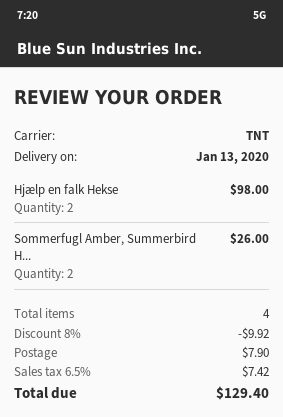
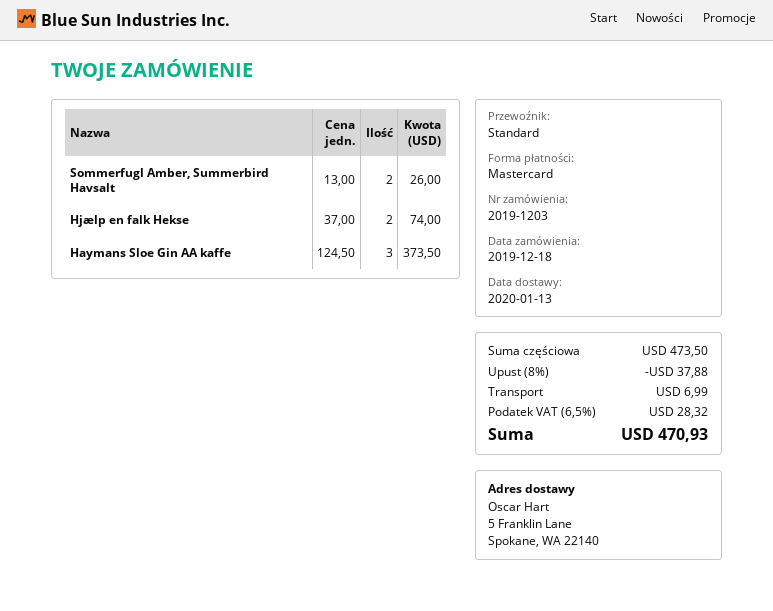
shipping method: TNT -> standard
Hjælp en falk Hekse: 2 for 98.00 -> 2 for 74.00
Haymans Sloe Gin AA kaffe: none -> 3 for 373.50
discount: 8% = 9.92 -> 8% = 37.88
shipping: 7.90 -> 6.99
tax: 6.5% = 7.42 -> 6.5% = 28.32
total: 129.40 -> 470.93

